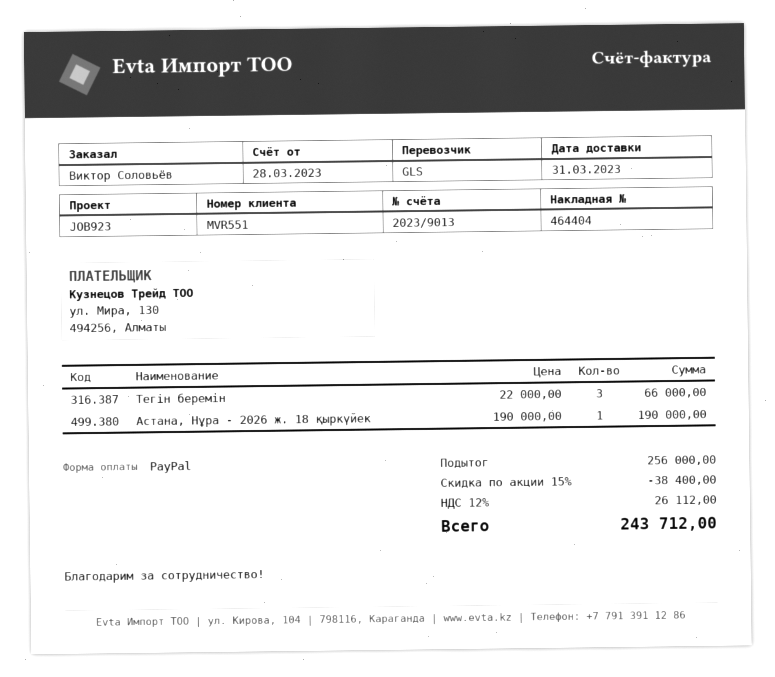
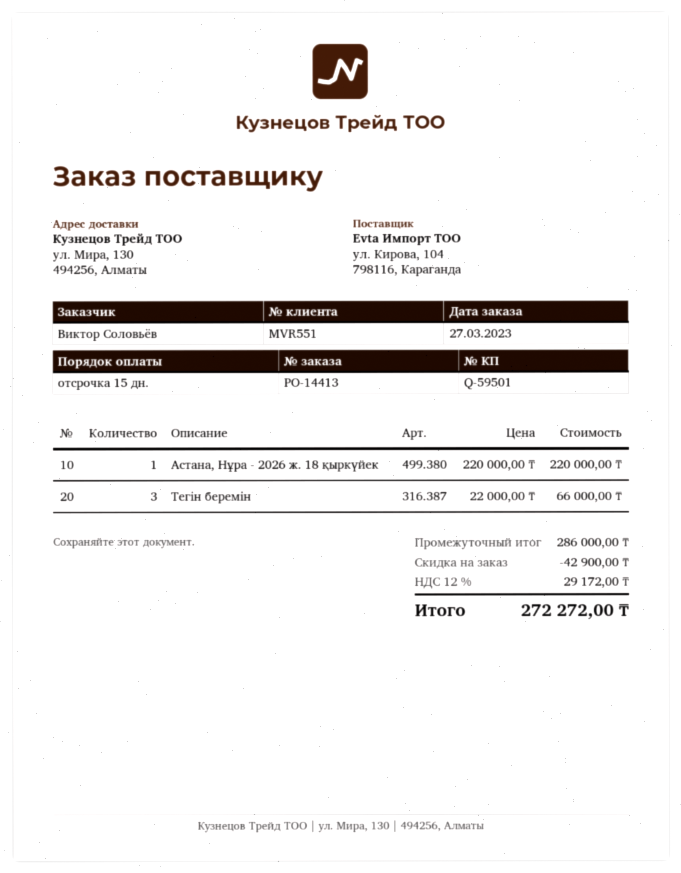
Астана, Нұра - 2026 ж. 18 қыркүйек: 1 x 190000.00 = 190000.00 -> 1 x 220000.00 = 220000.00
subtotal: 256000.00 -> 286000.00
discount: 38400.00 -> 42900.00
tax: 12% = 26112.00 -> 12% = 29172.00
total: 243712.00 -> 272272.00

